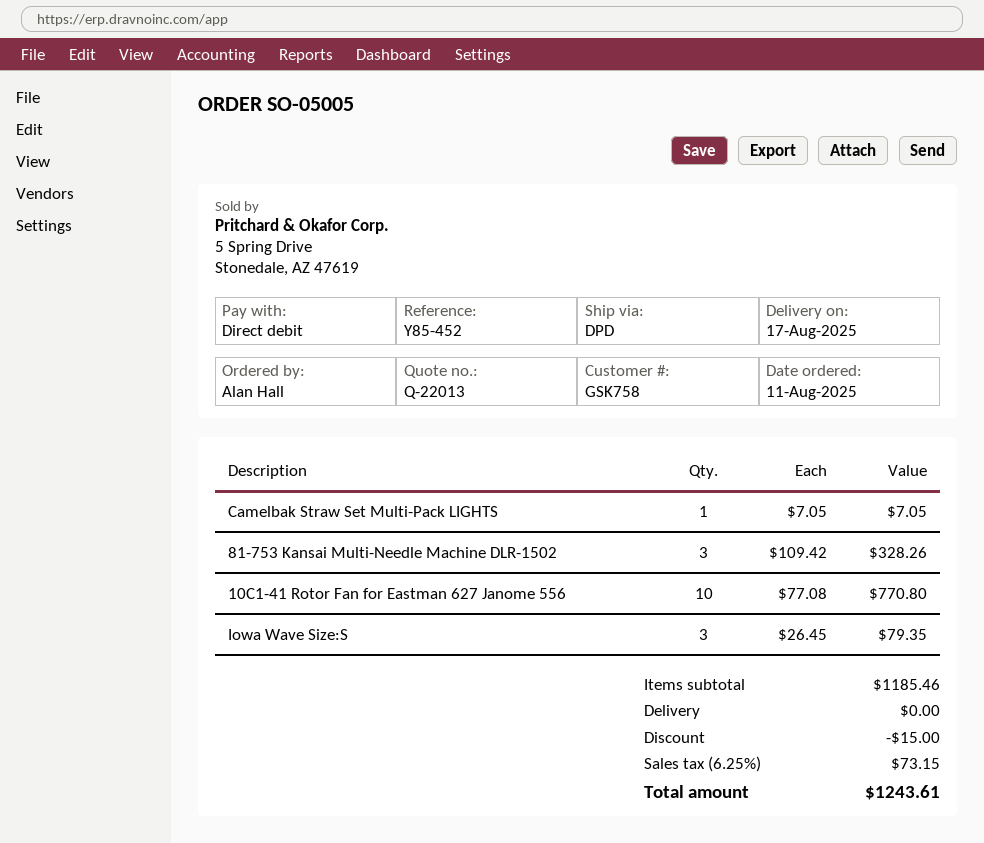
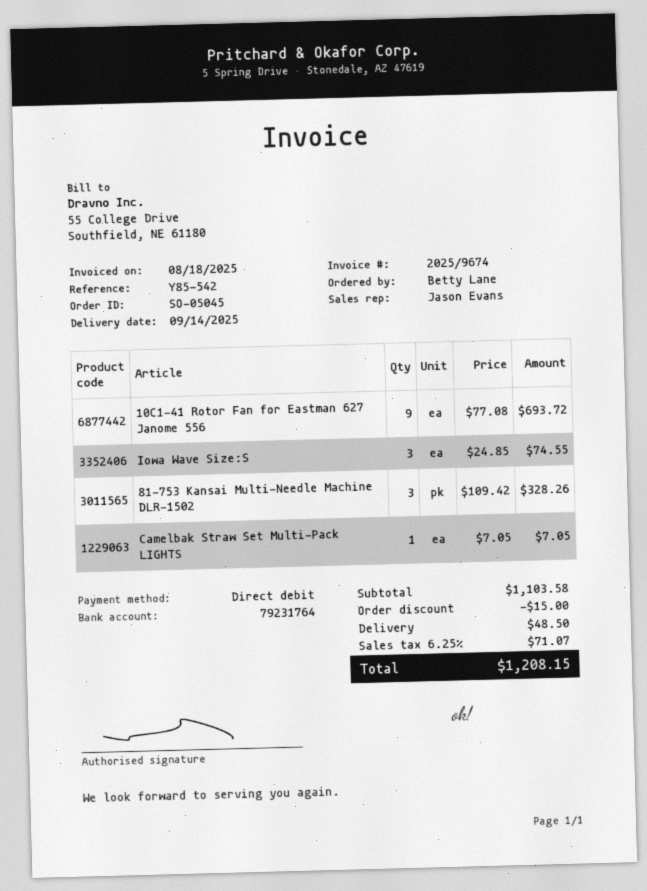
order number: SO-05005 -> SO-05045
delivery date: 2025-08-17 -> 2025-09-14
reference: Y85-452 -> Y85-542
ordered by: Alan Hall -> Betty Lane
10C1-41 Rotor Fan for Eastman 627 Janome 556: 10 x 77.08 = 770.80 -> 9 x 77.08 = 693.72
Iowa Wave Size:S: 3 x 26.45 = 79.35 -> 3 x 24.85 = 74.55
subtotal: 1185.46 -> 1103.58
shipping: 0.00 -> 48.50
tax: 6.25% = 73.15 -> 6.25% = 71.07
total: 1243.61 -> 1208.15

